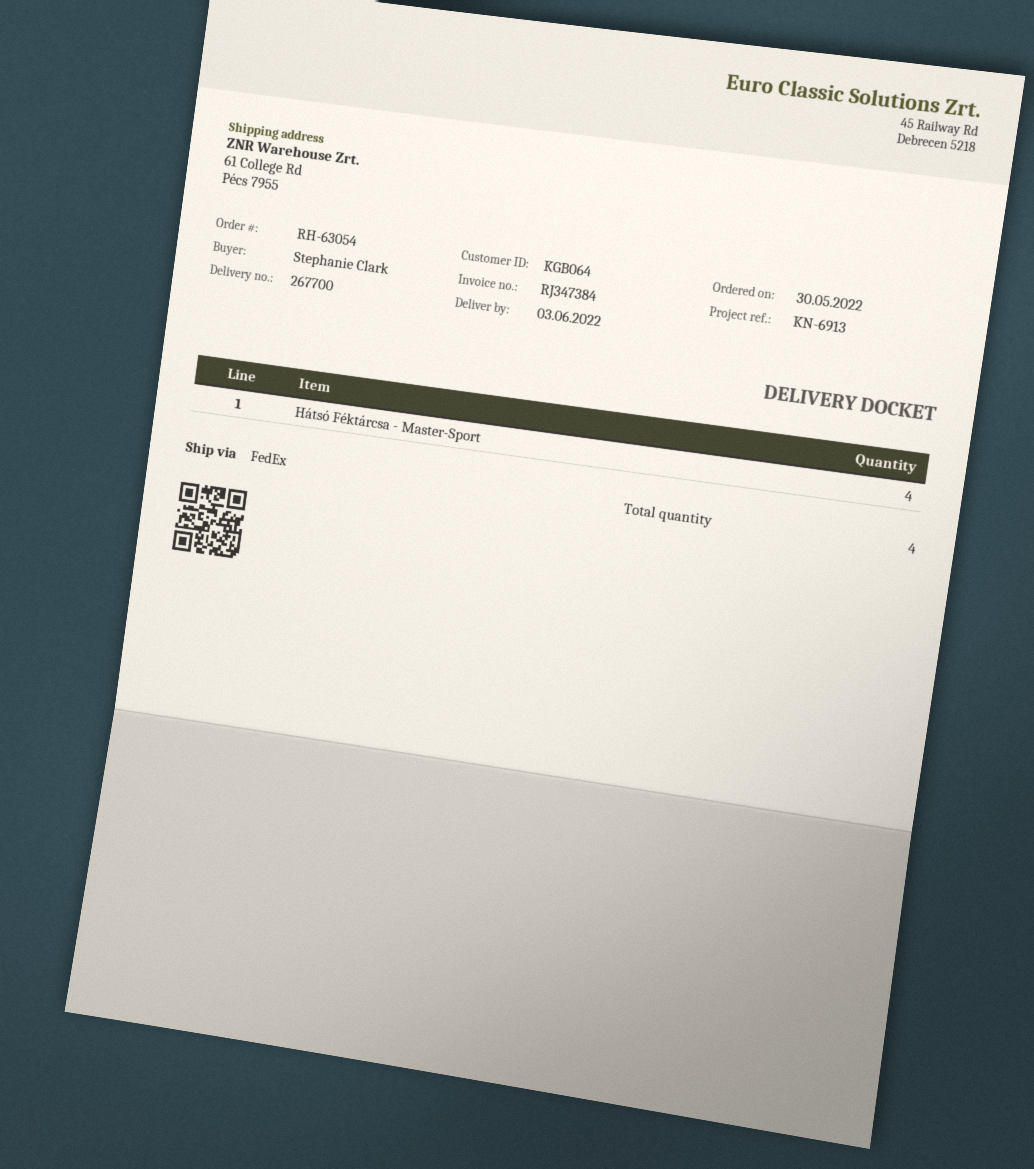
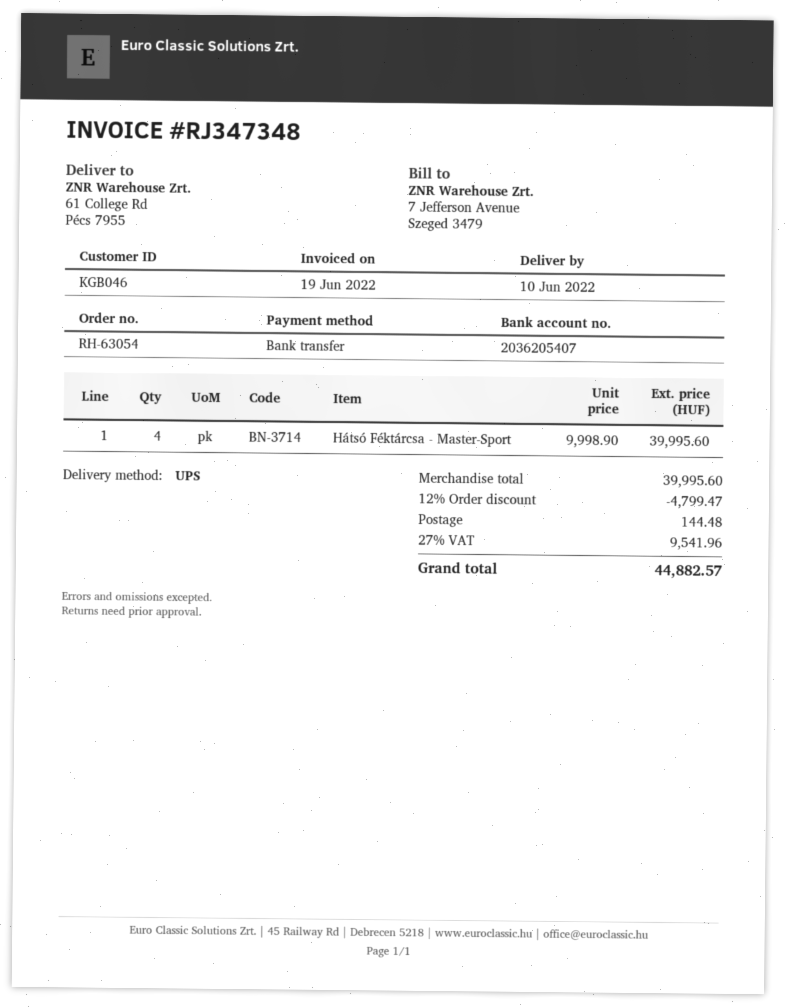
delivery date: 2022-06-03 -> 2022-06-10
invoice number: RJ347384 -> RJ347348
customer number: KGB064 -> KGB046
shipping method: FedEx -> UPS

